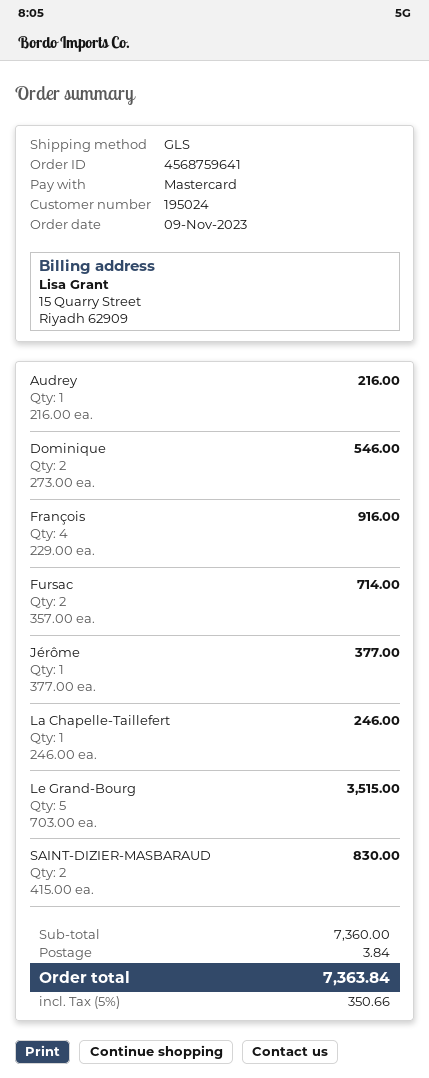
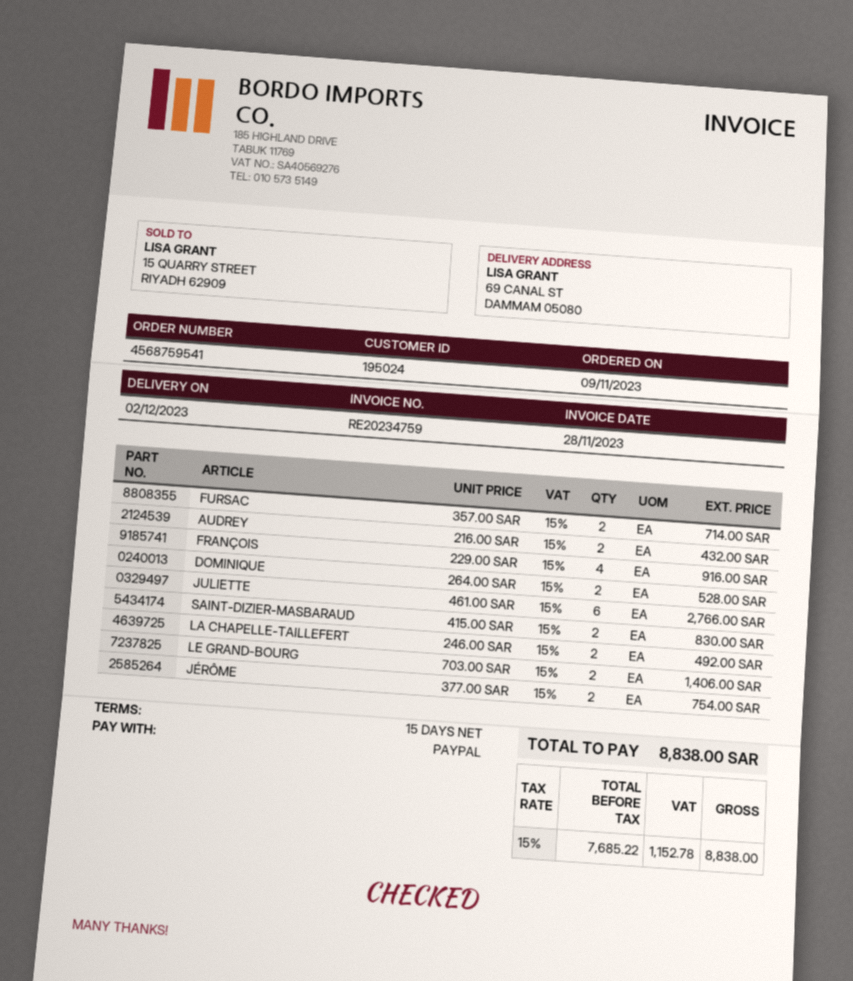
order number: 4568759641 -> 4568759541
payment method: Mastercard -> PayPal
Audrey: 1 x 216.00 = 216.00 -> 2 x 216.00 = 432.00
Dominique: 2 x 273.00 = 546.00 -> 2 x 264.00 = 528.00
Jérôme: 1 x 377.00 = 377.00 -> 2 x 377.00 = 754.00
La Chapelle-Taillefert: 1 x 246.00 = 246.00 -> 2 x 246.00 = 492.00
Le Grand-Bourg: 5 x 703.00 = 3515.00 -> 2 x 703.00 = 1406.00
JULIETTE: none -> 6 x 461.00 = 2766.00
shipping: 3.84 -> none
tax: 5% = 350.66 -> 15% = 1152.78
total: 7363.84 -> 8838.00

